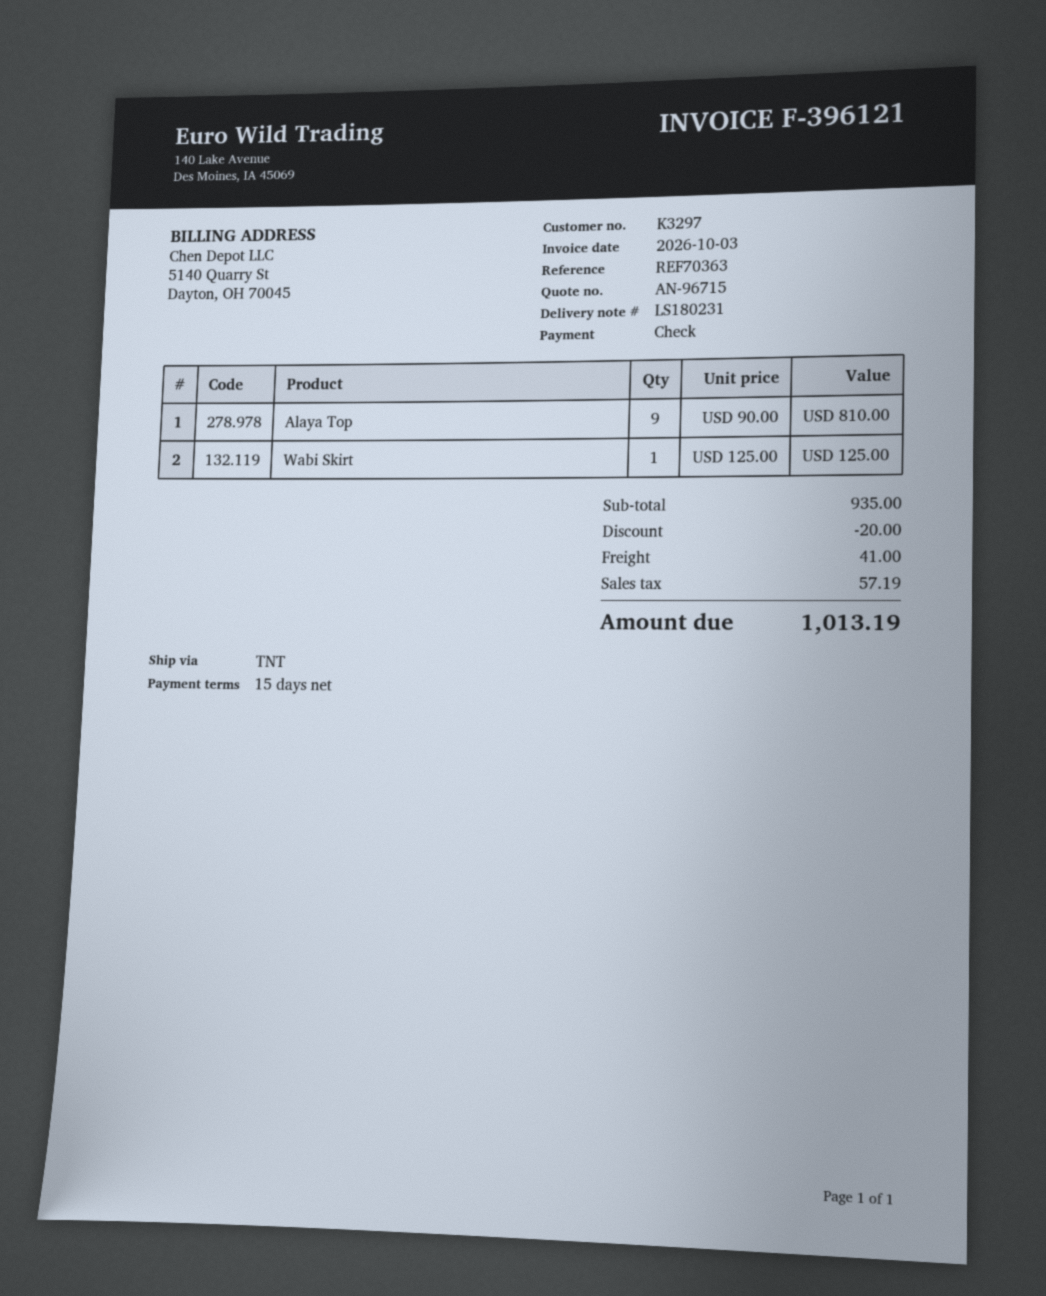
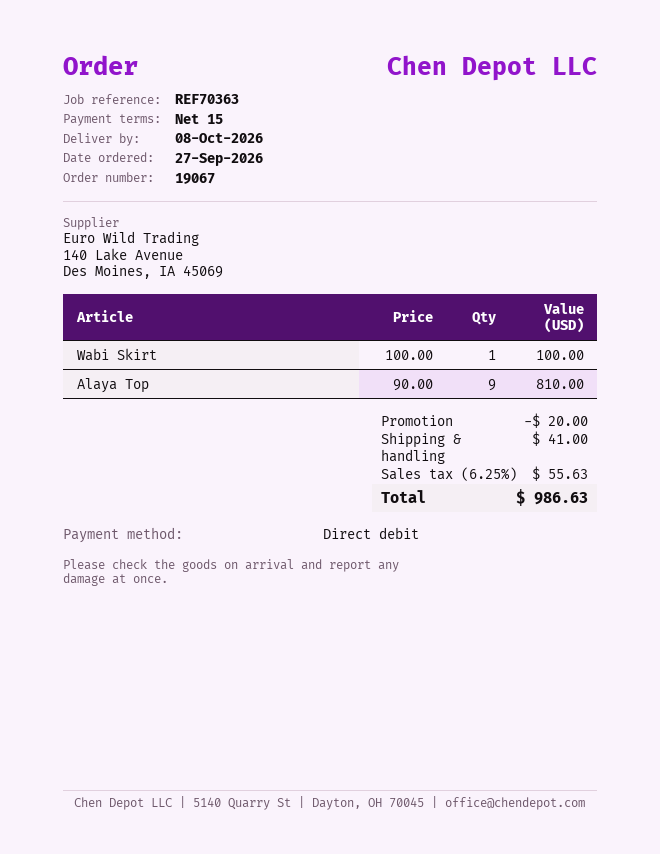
payment method: cheque -> direct debit
Wabi Skirt: 1 x 125.00 = 125.00 -> 1 x 100.00 = 100.00
tax: 57.19 -> 55.63
total: 1013.19 -> 986.63

